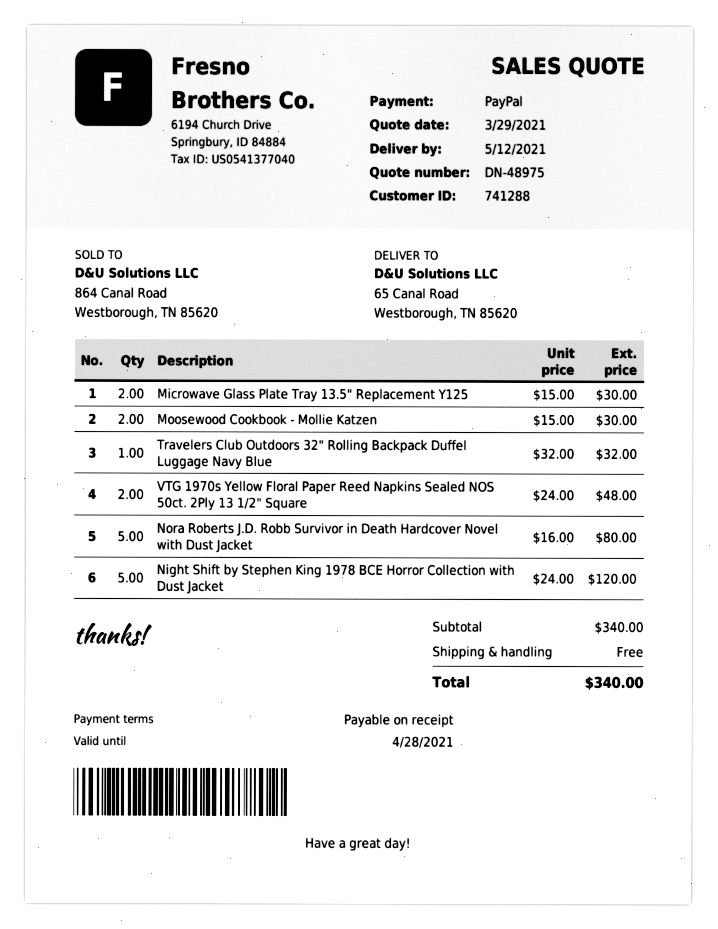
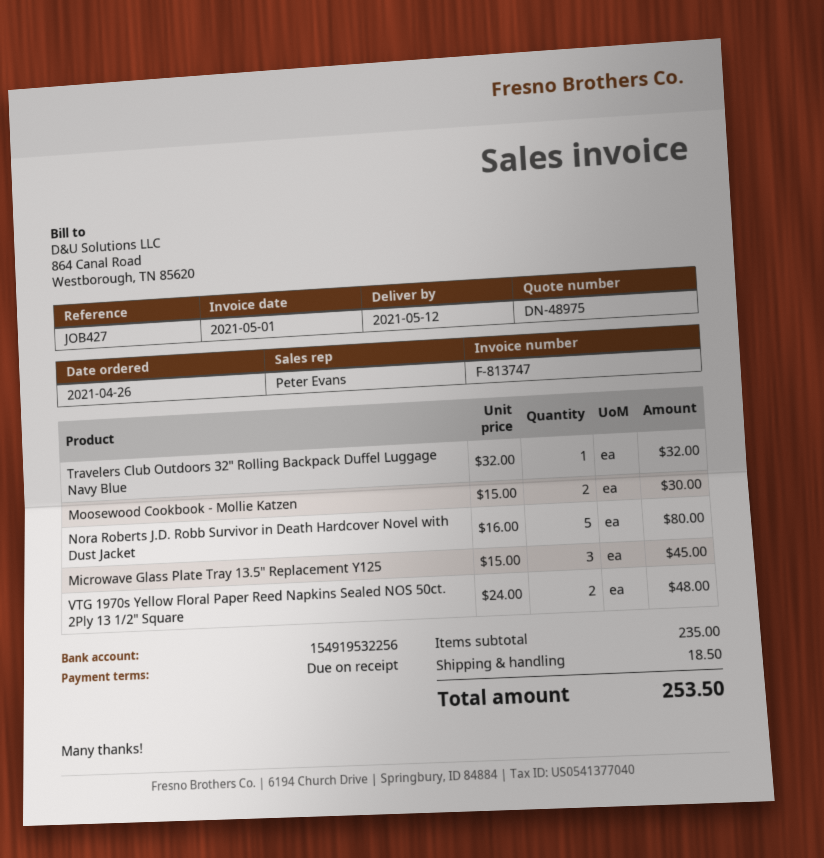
Microwave Glass Plate Tray 13.5" Replacement Y125: 2 x 15.00 = 30.00 -> 3 x 15.00 = 45.00
Night Shift by Stephen King 1978 BCE Horror Collection with Dust Jacket: 5 x 24.00 = 120.00 -> none
subtotal: 340.00 -> 235.00
shipping: 0.00 -> 18.50
total: 340.00 -> 253.50

